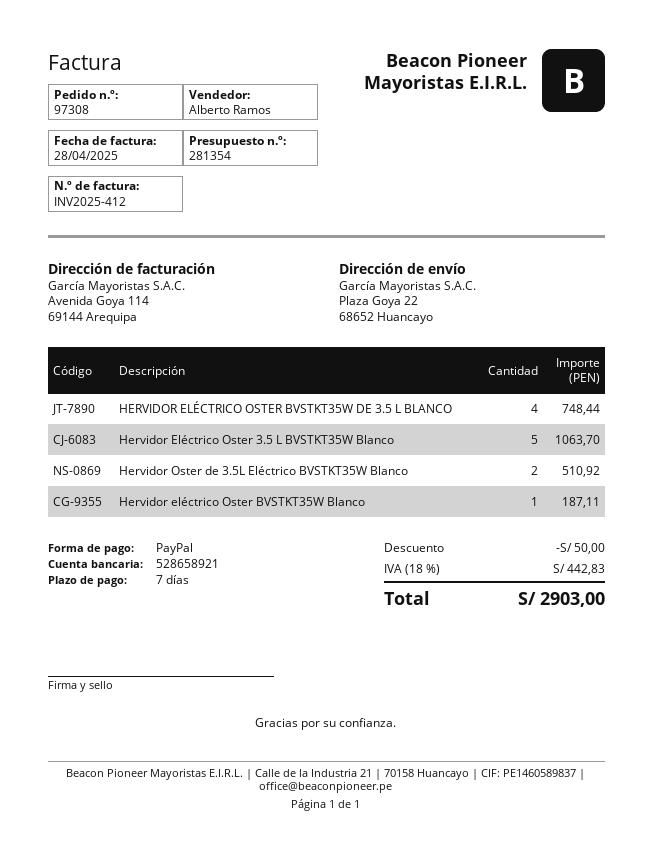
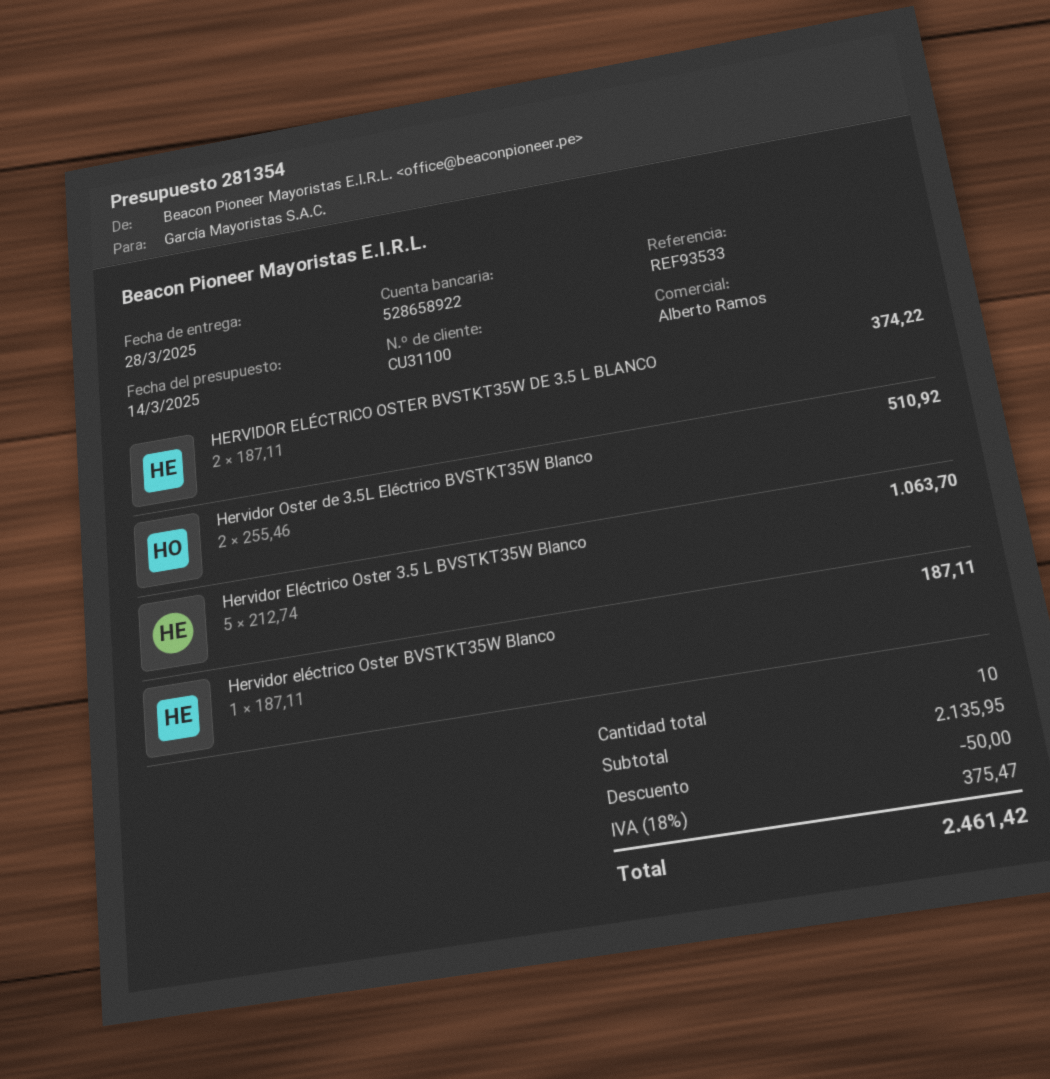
bank account: 528658921 -> 528658922
HERVIDOR ELÉCTRICO OSTER BVSTKT35W DE 3.5 L BLANCO: 4 for 748.44 -> 2 for 374.22
tax: 18% = 442.83 -> 18% = 375.47
total: 2903.00 -> 2461.42

